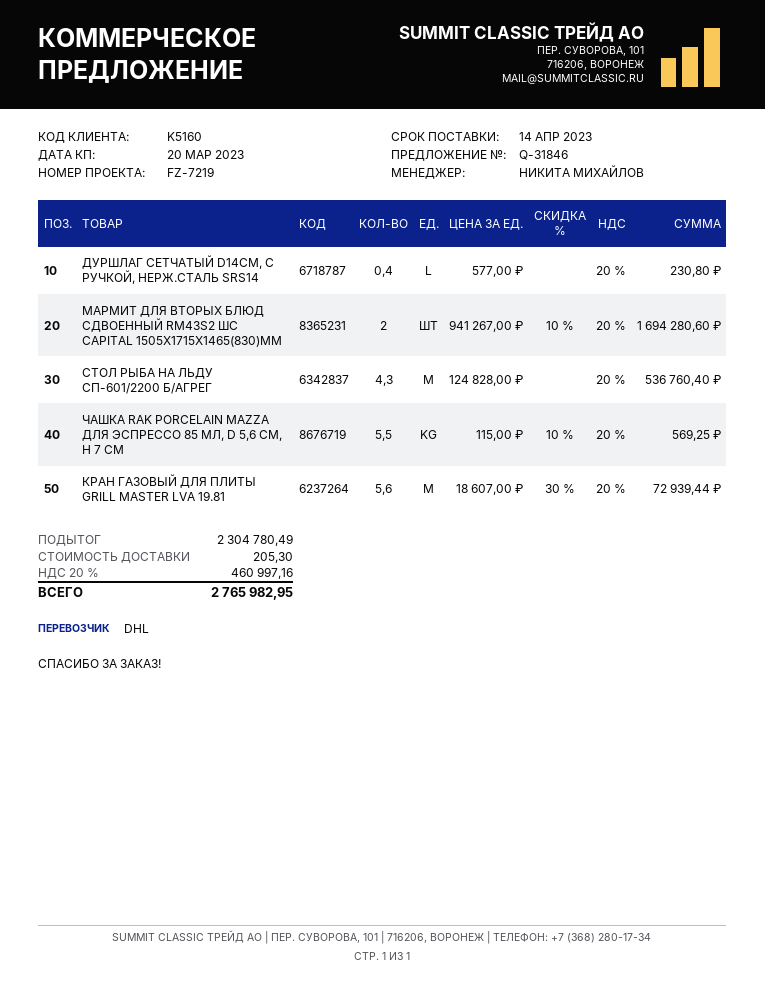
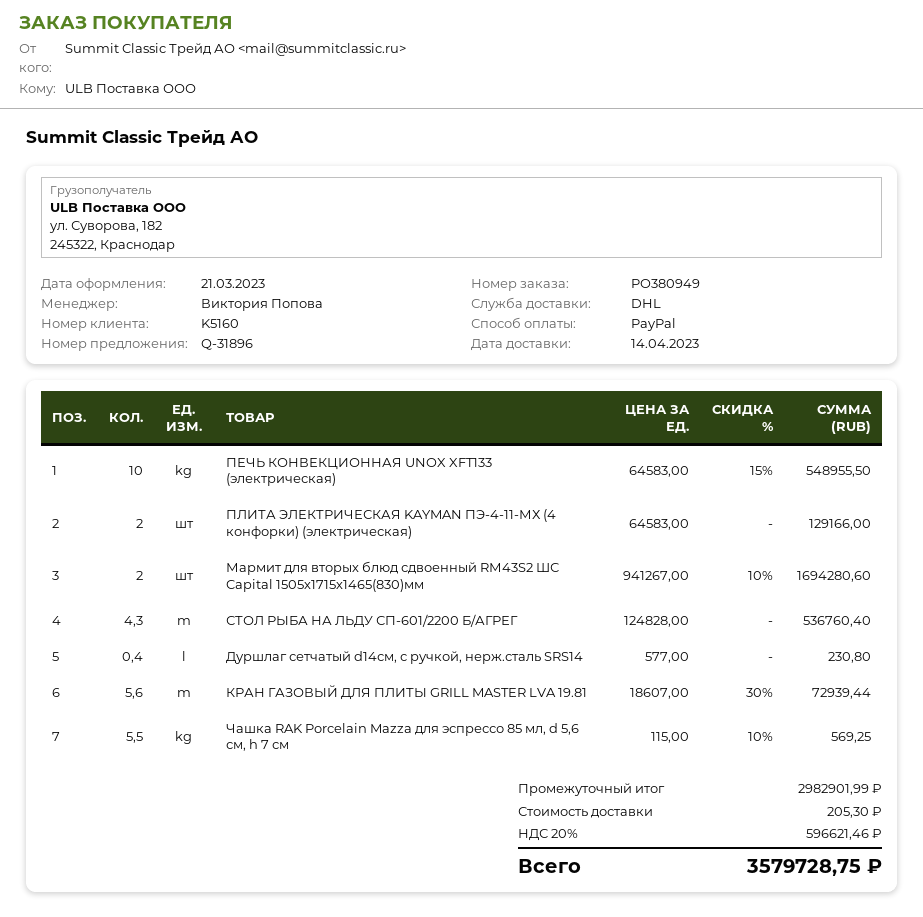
quote number: Q-31846 -> Q-31896
sales rep: НИКИТА МИХАЙЛОВ -> Виктория Попова
ПЕЧЬ КОНВЕКЦИОННАЯ UNOX XFT133 (электрическая): none -> 10 x 64583.00 - 15% = 548955.50
ПЛИТА ЭЛЕКТРИЧЕСКАЯ KAYMAN ПЭ-4-11-МХ (4 конфорки) (электрическая): none -> 2 x 64583.00 = 129166.00
subtotal: 2304780.49 -> 2982901.99
tax: 20% = 460997.16 -> 20% = 596621.46
total: 2765982.95 -> 3579728.75

